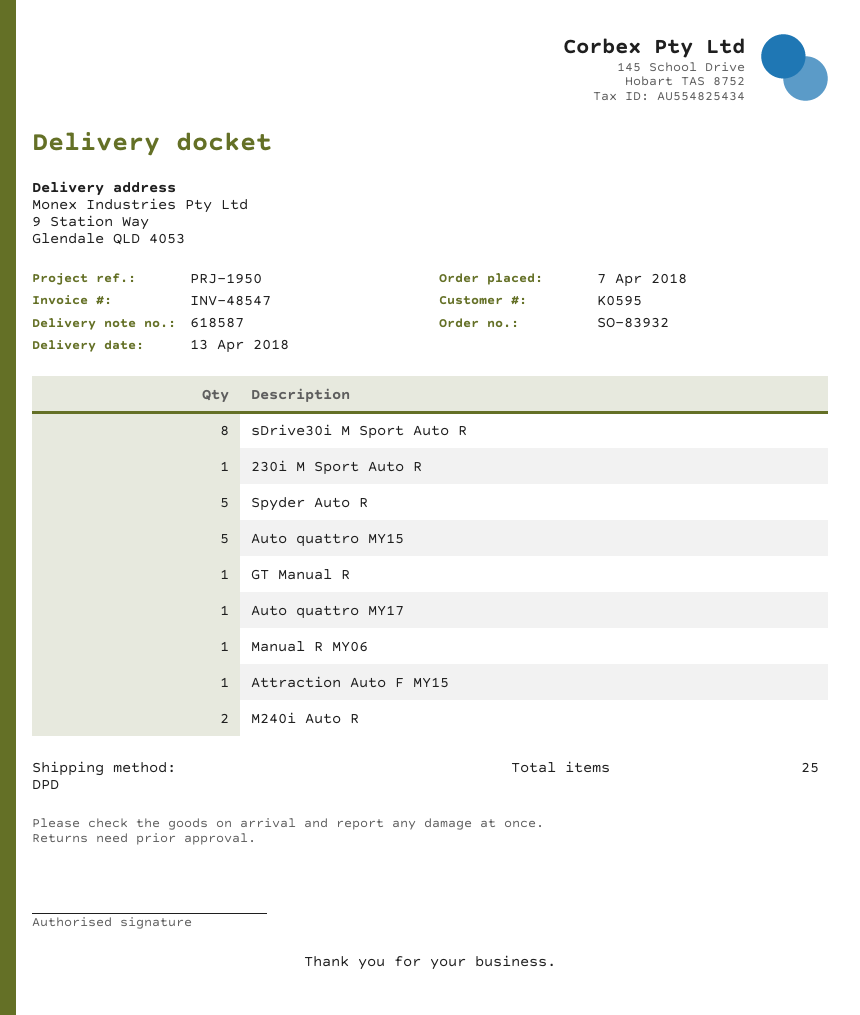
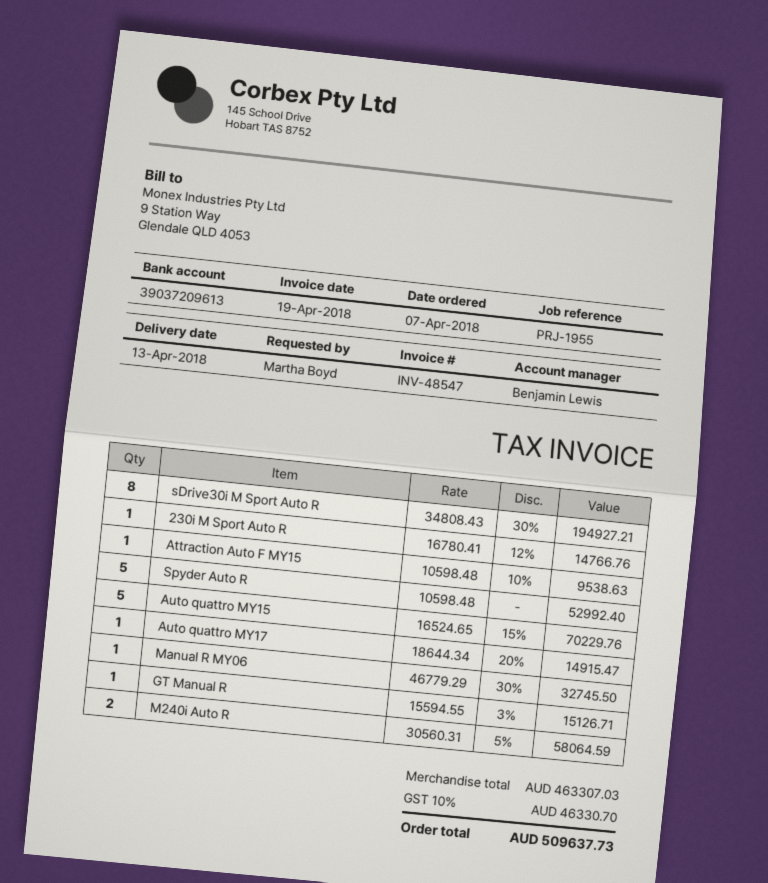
reference: PRJ-1950 -> PRJ-1955

